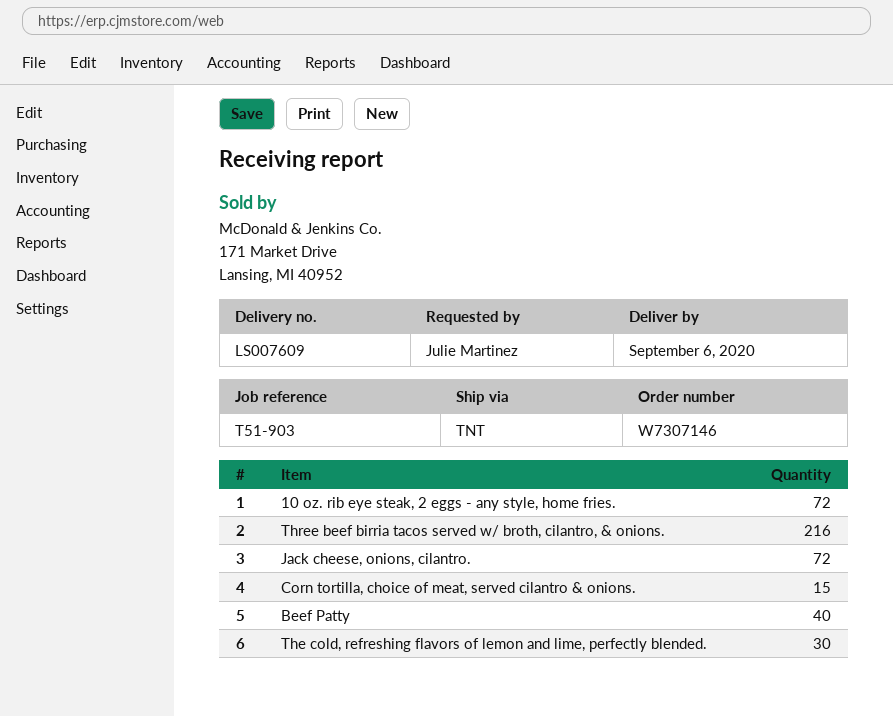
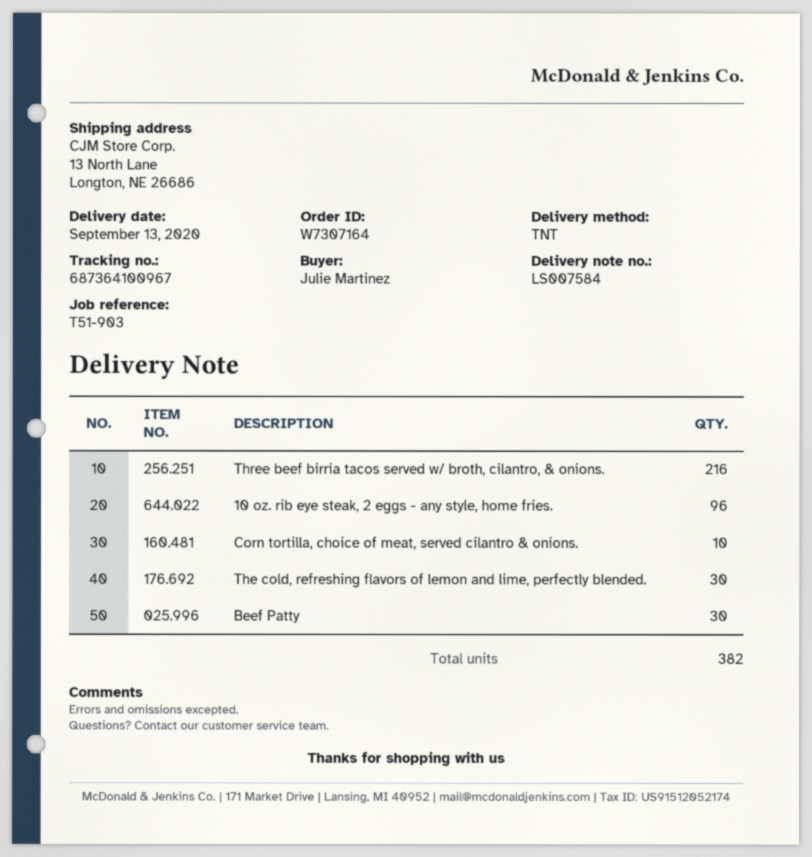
order number: W7307146 -> W7307164
delivery note number: LS007609 -> LS007584
delivery date: 2020-09-06 -> 2020-09-13
10 oz. rib eye steak, 2 eggs - any style, home fries.: 72 -> 96
Jack cheese, onions, cilantro.: 72 -> none
Corn tortilla, choice of meat, served cilantro & onions.: 15 -> 10
Beef Patty: 40 -> 30

